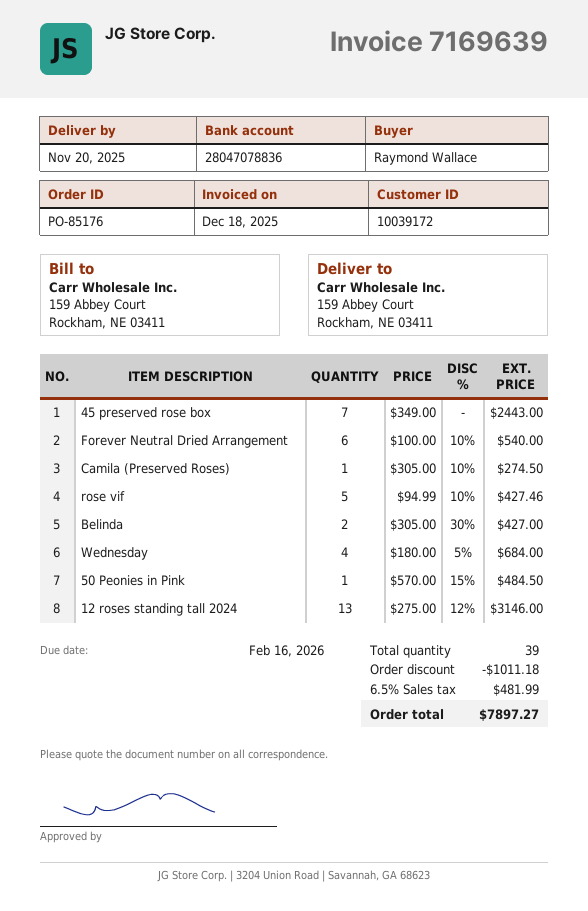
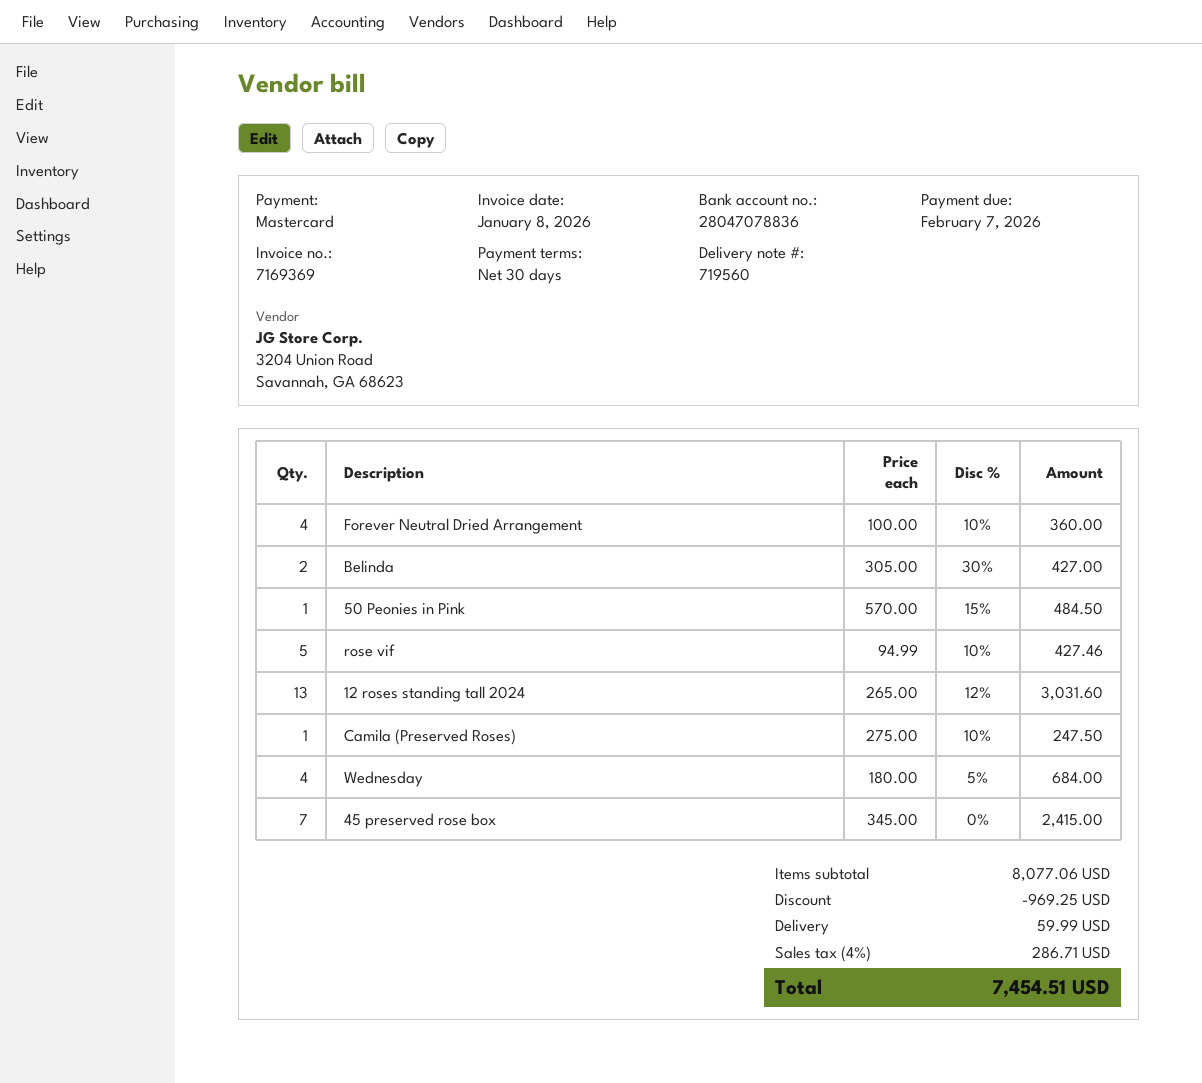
invoice number: 7169639 -> 7169369
invoice date: 2025-12-18 -> 2026-01-08
due date: 2026-02-16 -> 2026-02-07
45 preserved rose box: 7 x 349.00 = 2443.00 -> 7 x 345.00 = 2415.00
Forever Neutral Dried Arrangement: 6 x 100.00 - 10% = 540.00 -> 4 x 100.00 - 10% = 360.00
Camila (Preserved Roses): 1 x 305.00 - 10% = 274.50 -> 1 x 275.00 - 10% = 247.50
12 roses standing tall 2024: 13 x 275.00 - 12% = 3146.00 -> 13 x 265.00 - 12% = 3031.60
discount: 1011.18 -> 969.25
shipping: none -> 59.99
tax: 6.5% = 481.99 -> 4% = 286.71
total: 7897.27 -> 7454.51

